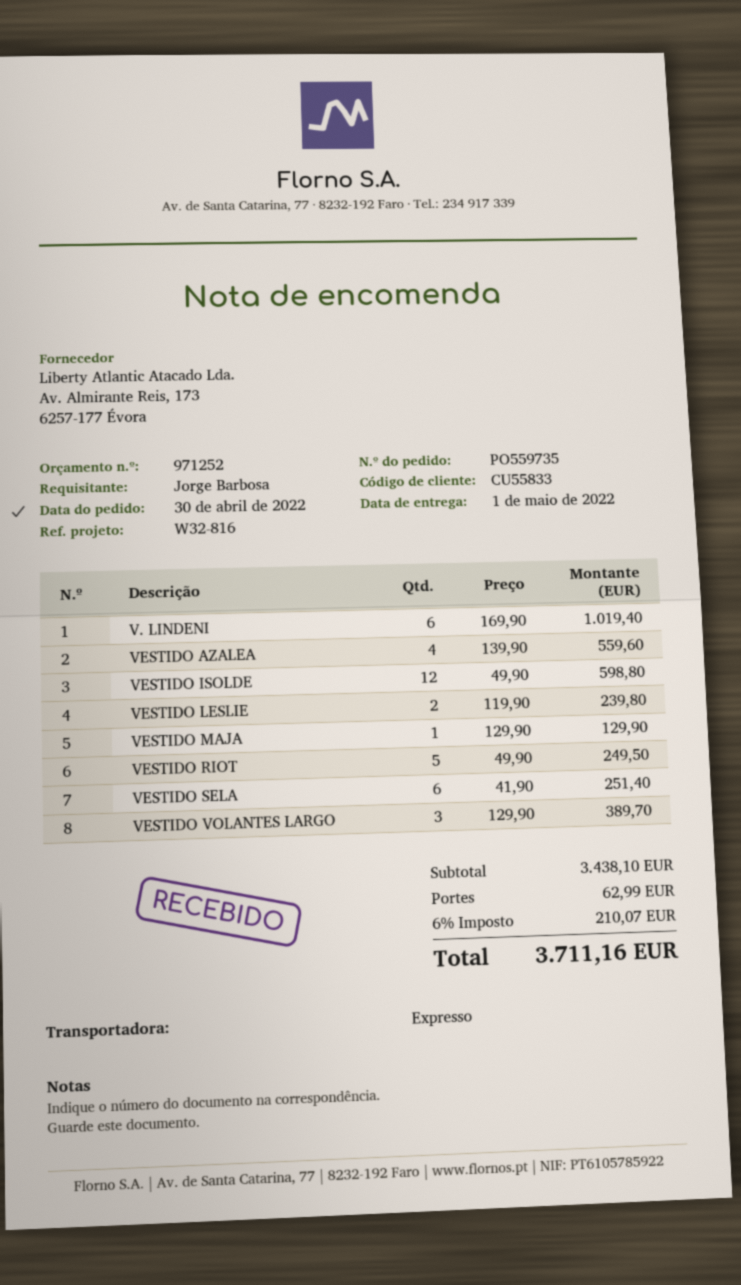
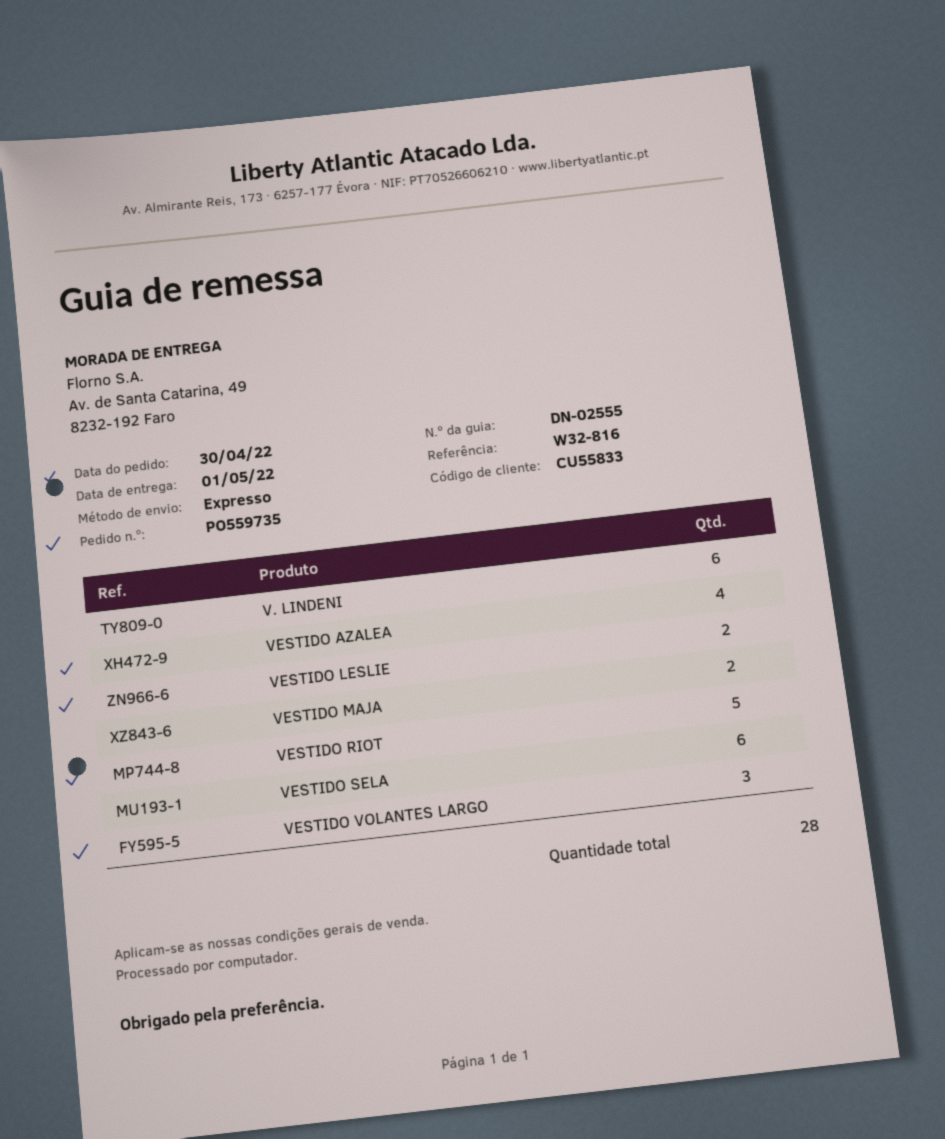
VESTIDO ISOLDE: 12 -> none
VESTIDO MAJA: 1 -> 2

